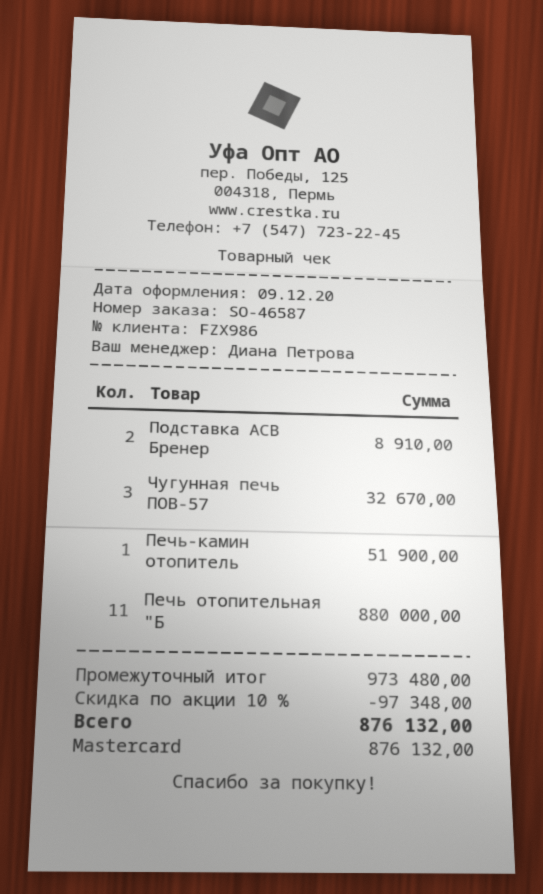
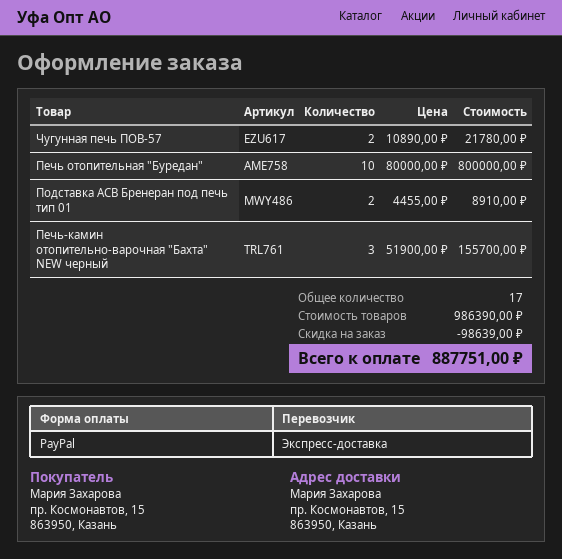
payment method: Mastercard -> PayPal
Чугунная печь ПОВ-57: 3 for 32670.00 -> 2 for 21780.00
Печь-камин отопитель: 1 for 51900.00 -> 3 for 155700.00
Печь отопительная "Б: 11 for 880000.00 -> 10 for 800000.00
subtotal: 973480.00 -> 986390.00
discount: 97348.00 -> 98639.00
total: 876132.00 -> 887751.00

